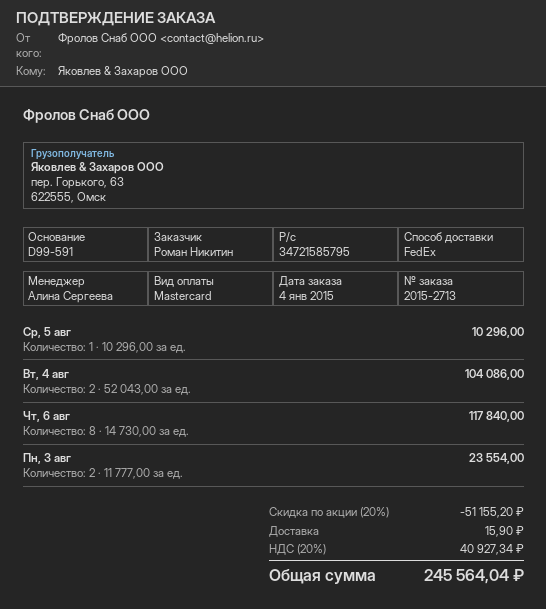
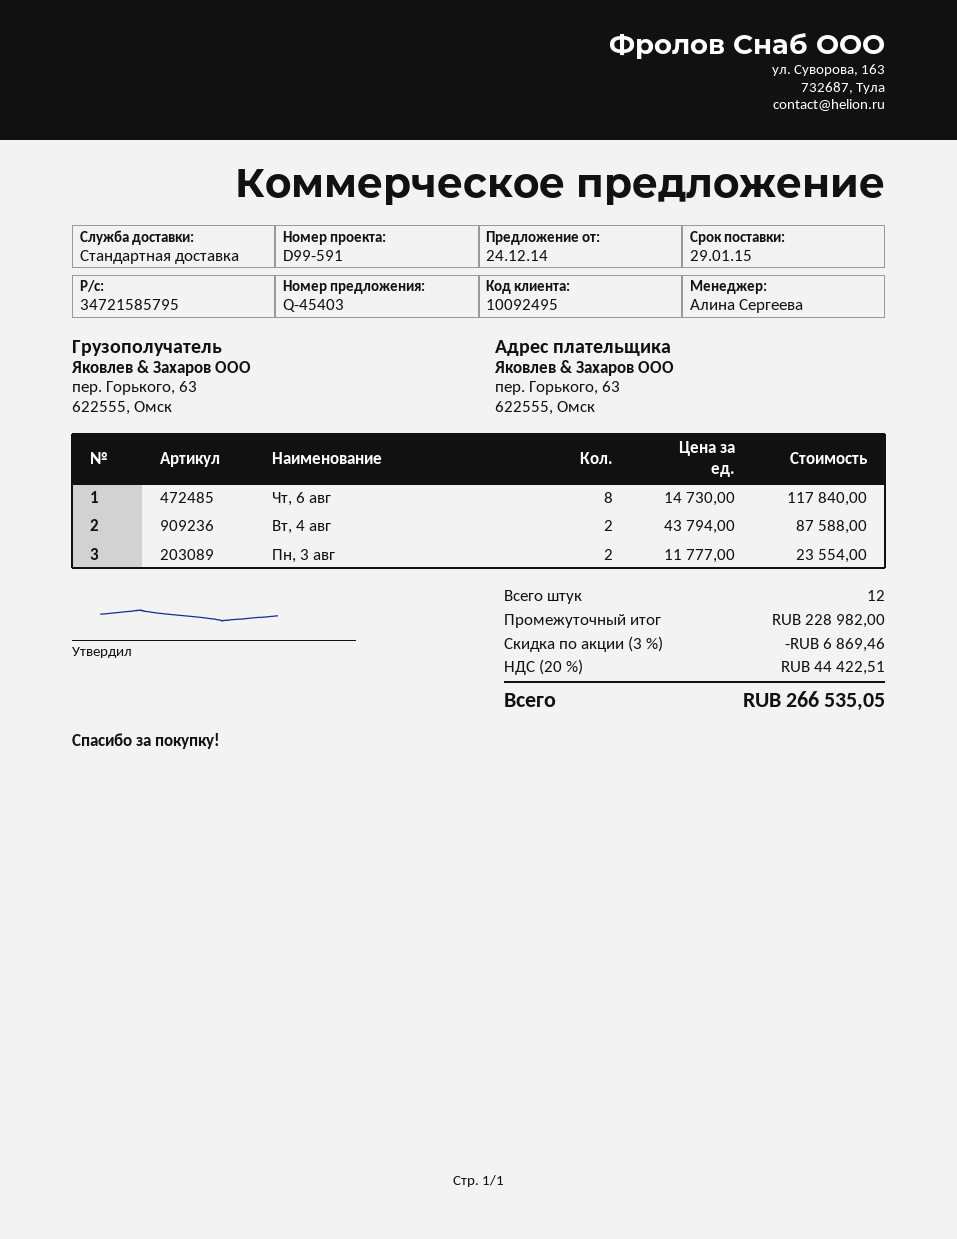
shipping method: FedEx -> standard
Ср, 5 авг: 1 x 10296.00 = 10296.00 -> none
Вт, 4 авг: 2 x 52043.00 = 104086.00 -> 2 x 43794.00 = 87588.00
discount: 20% = 51155.20 -> 3% = 6869.46
shipping: 15.90 -> none
tax: 20% = 40927.34 -> 20% = 44422.51
total: 245564.04 -> 266535.05

